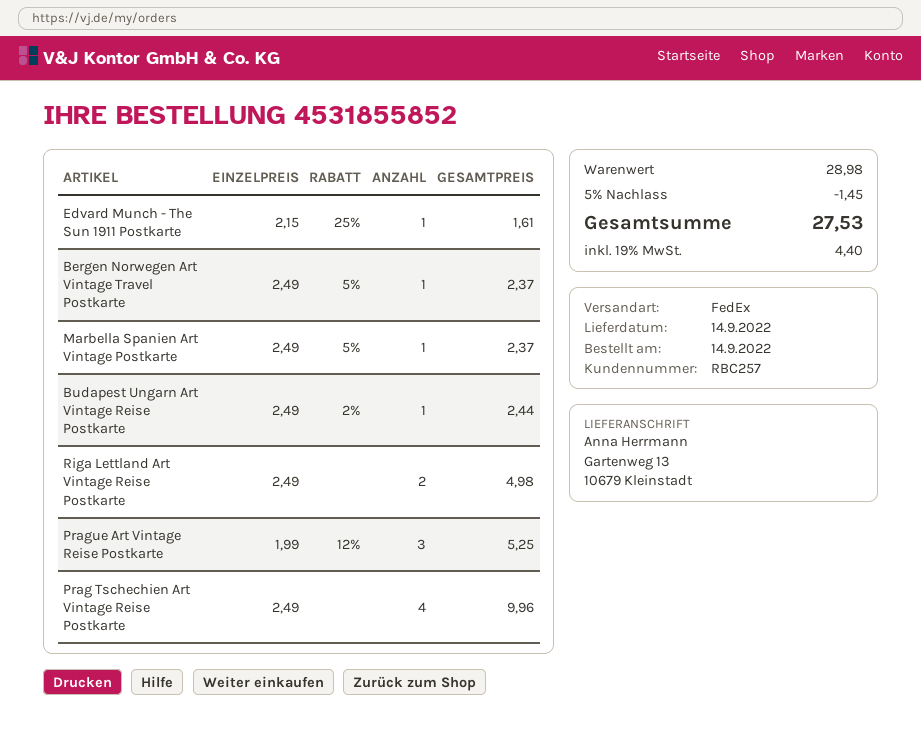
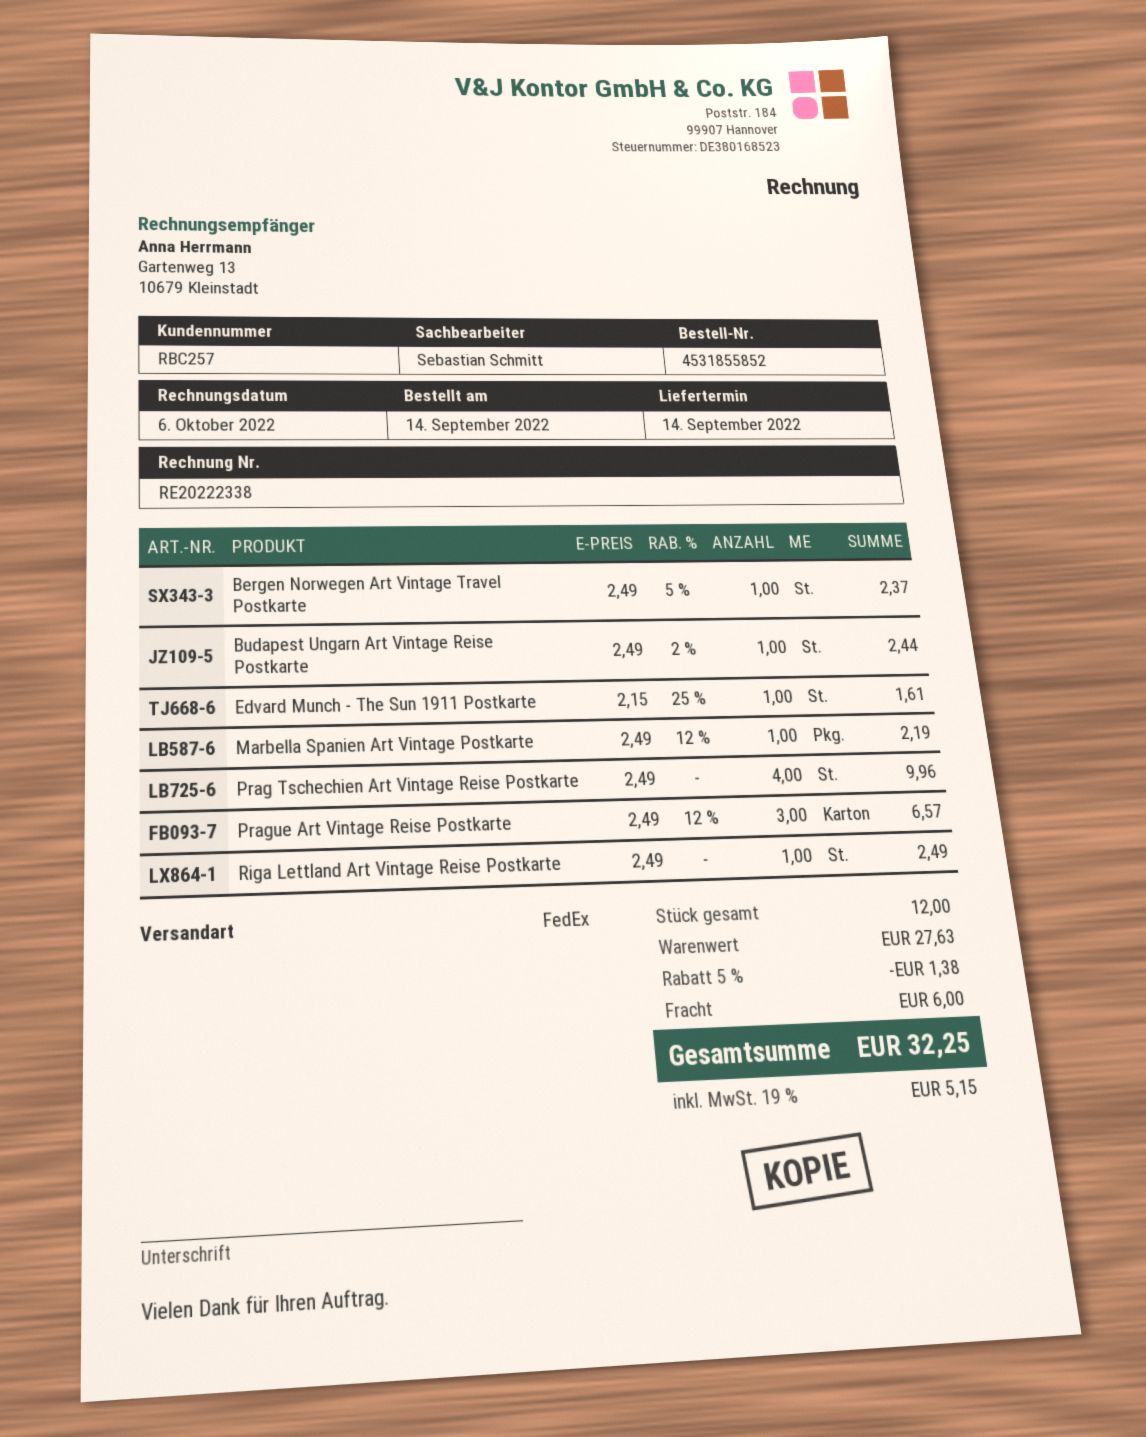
Marbella Spanien Art Vintage Postkarte: 1 x 2.49 - 5% = 2.37 -> 1 x 2.49 - 12% = 2.19
Riga Lettland Art Vintage Reise Postkarte: 2 x 2.49 = 4.98 -> 1 x 2.49 = 2.49
Prague Art Vintage Reise Postkarte: 3 x 1.99 - 12% = 5.25 -> 3 x 2.49 - 12% = 6.57
subtotal: 28.98 -> 27.63
discount: 5% = 1.45 -> 5% = 1.38
shipping: none -> 6.00
tax: 19% = 4.40 -> 19% = 5.15
total: 27.53 -> 32.25

